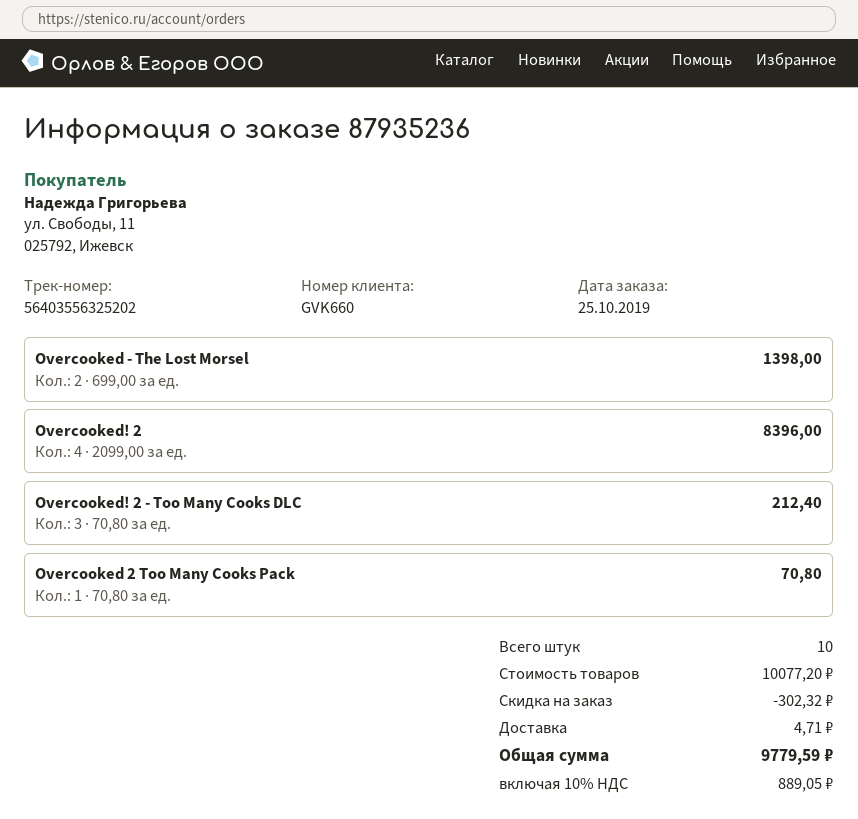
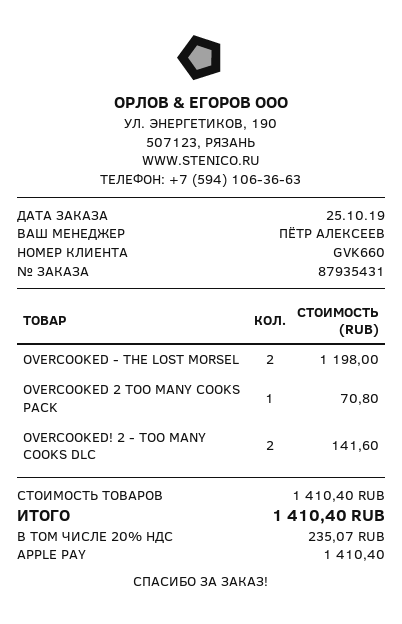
order number: 87935236 -> 87935431
Overcooked - The Lost Morsel: 2 for 1398.00 -> 2 for 1198.00
Overcooked! 2: 4 for 8396.00 -> none
Overcooked! 2 - Too Many Cooks DLC: 3 for 212.40 -> 2 for 141.60
subtotal: 10077.20 -> 1410.40
discount: 302.32 -> none
shipping: 4.71 -> none
tax: 10% = 889.05 -> 20% = 235.07
total: 9779.59 -> 1410.40

